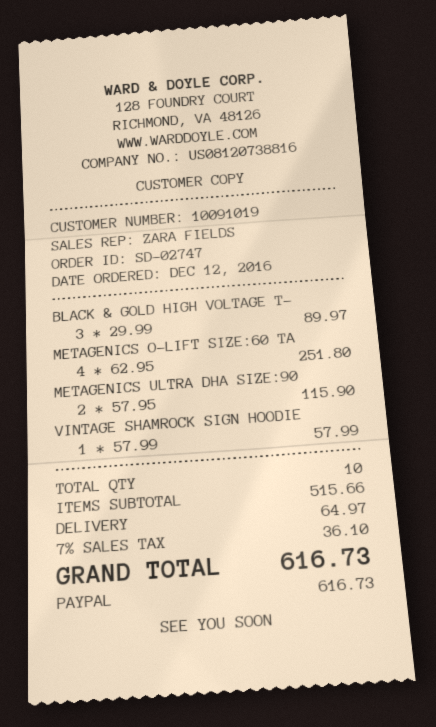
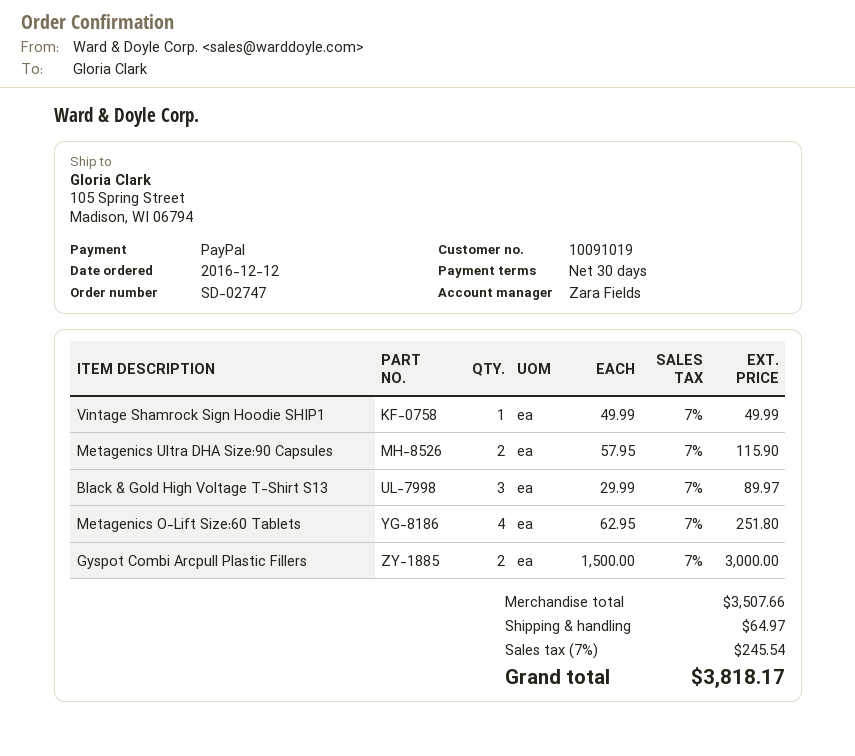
VINTAGE SHAMROCK SIGN HOODIE: 1 x 57.99 = 57.99 -> 1 x 49.99 = 49.99
Gyspot Combi Arcpull Plastic Fillers: none -> 2 x 1500.00 = 3000.00
subtotal: 515.66 -> 3507.66
tax: 7% = 36.10 -> 7% = 245.54
total: 616.73 -> 3818.17

